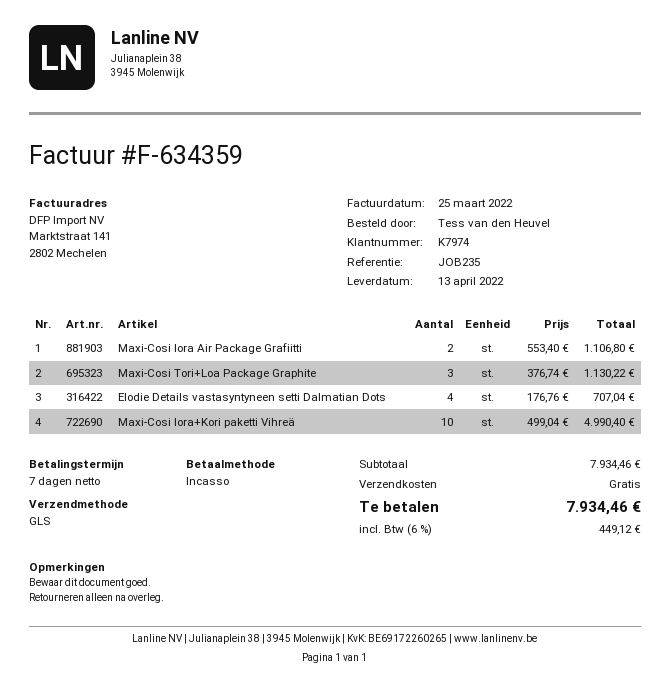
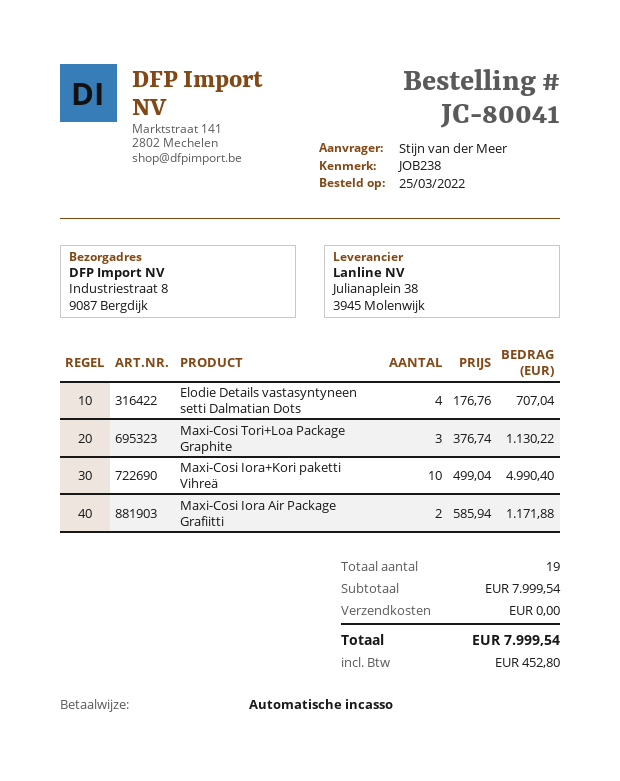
reference: JOB235 -> JOB238
ordered by: Tess van den Heuvel -> Stijn van der Meer
Maxi-Cosi Iora Air Package Grafiitti: 2 x 553.40 = 1106.80 -> 2 x 585.94 = 1171.88
subtotal: 7934.46 -> 7999.54
tax: 449.12 -> 452.80
total: 7934.46 -> 7999.54

